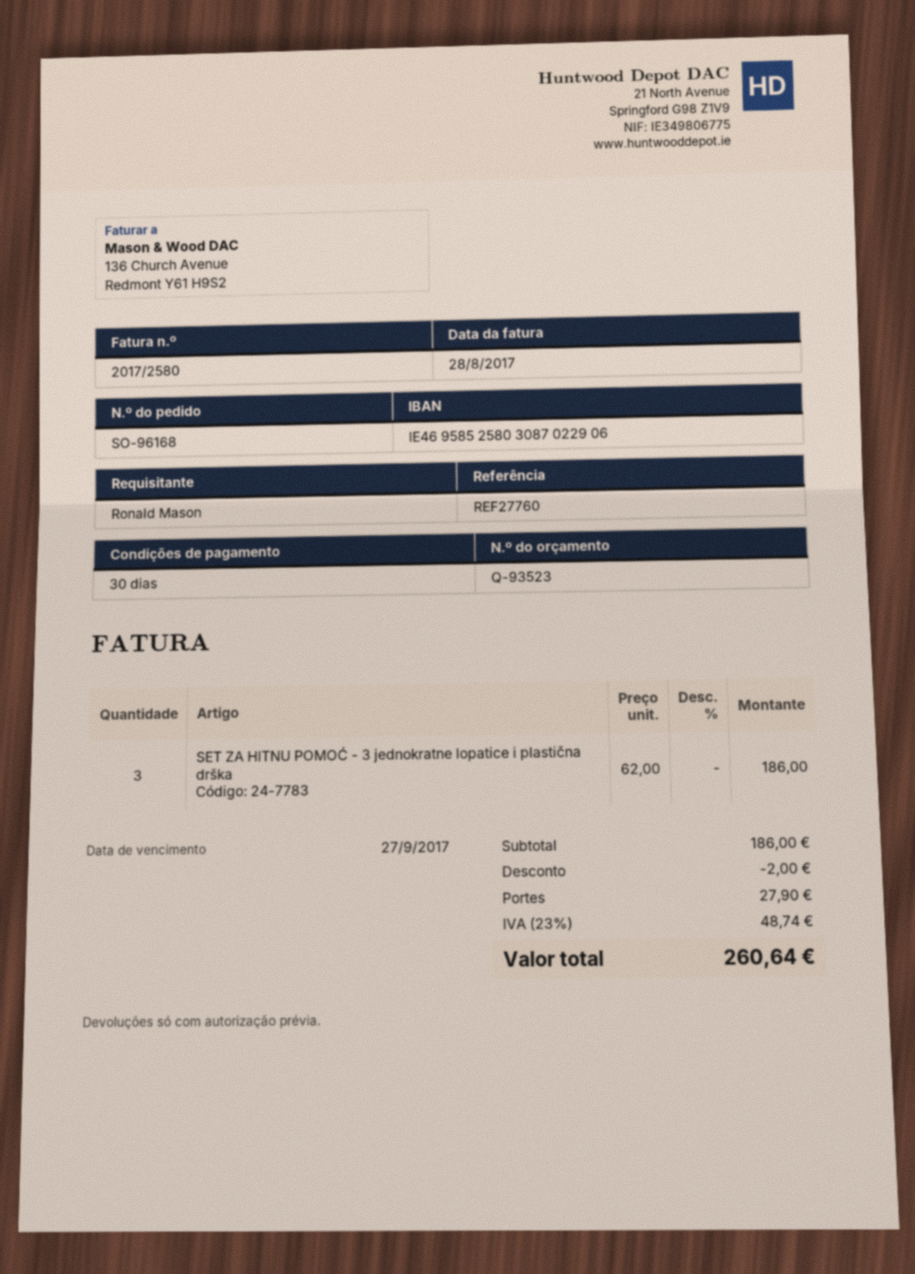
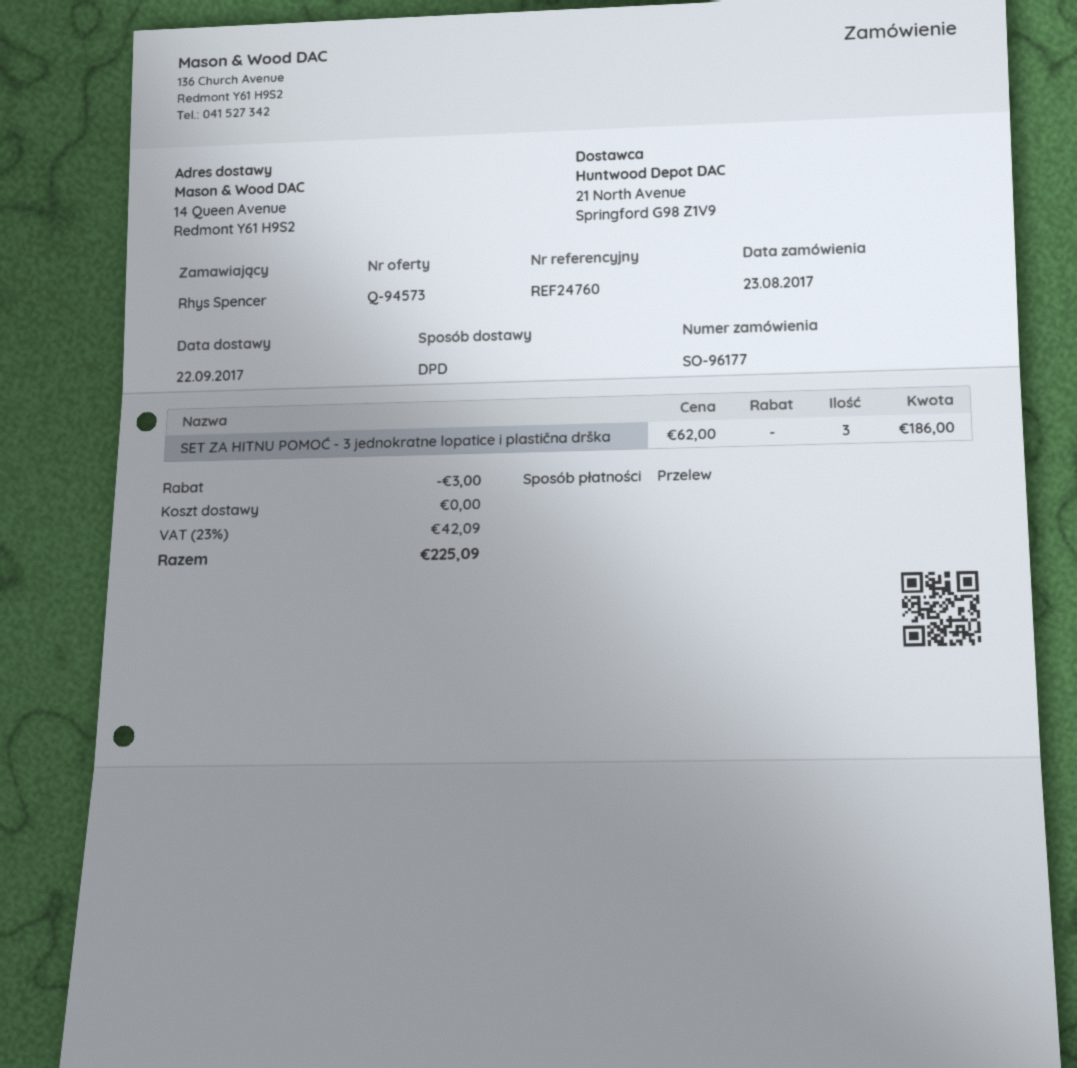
quote number: Q-93523 -> Q-94573
order number: SO-96168 -> SO-96177
reference: REF27760 -> REF24760
ordered by: Ronald Mason -> Rhys Spencer
discount: 2.00 -> 3.00
shipping: 27.90 -> 0.00
tax: 23% = 48.74 -> 23% = 42.09
total: 260.64 -> 225.09

